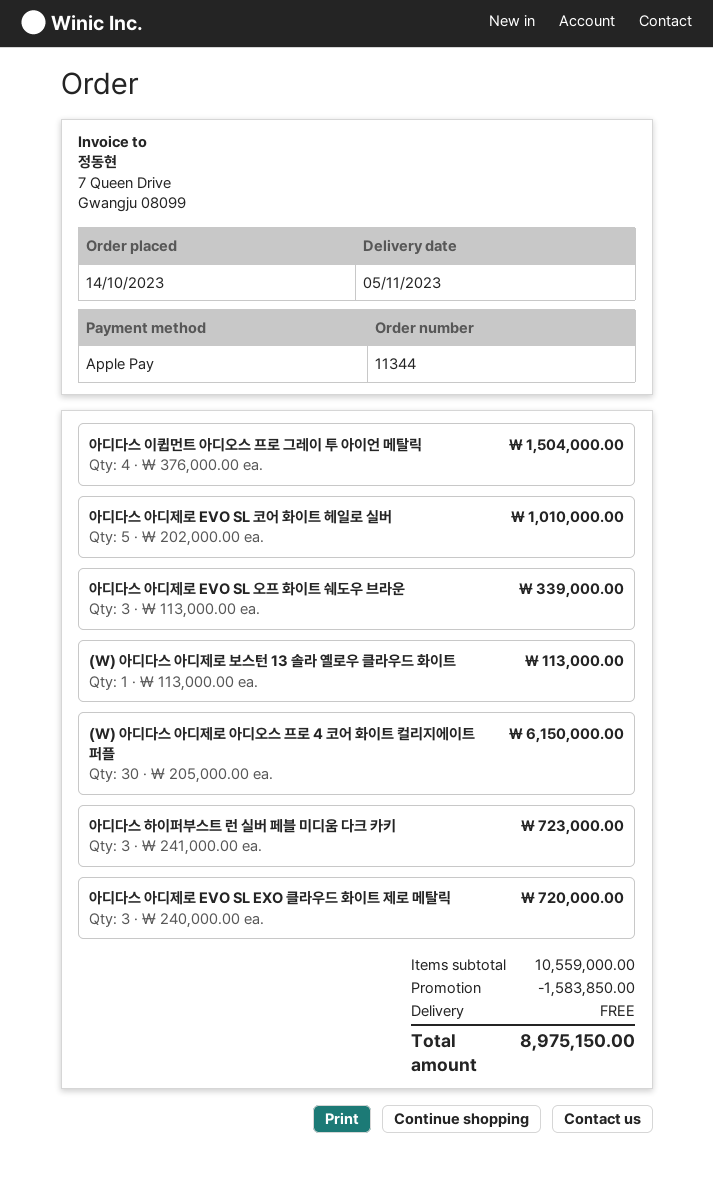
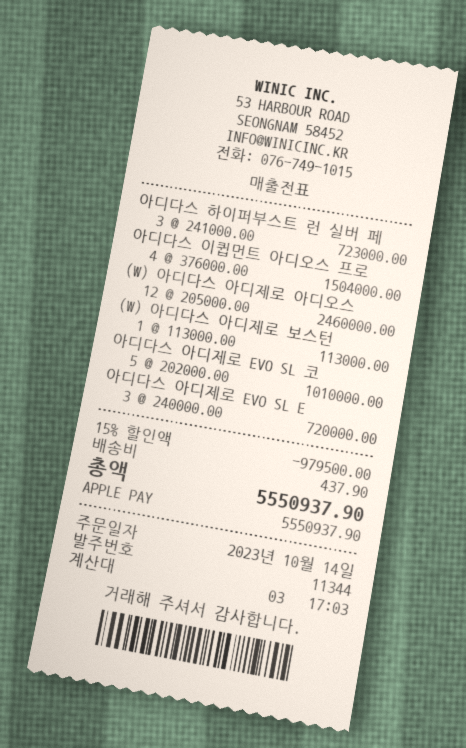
아디다스 아디제로 EVO SL 오프 화이트 쉐도우 브라운: 3 x 113000.00 = 339000.00 -> none
(W) 아디다스 아디제로 아디오스 프로 4 코어 화이트 컬리지에이트 퍼플: 30 x 205000.00 = 6150000.00 -> 12 x 205000.00 = 2460000.00
discount: 1583850.00 -> 979500.00
shipping: 0.00 -> 437.90
total: 8975150.00 -> 5550937.90

